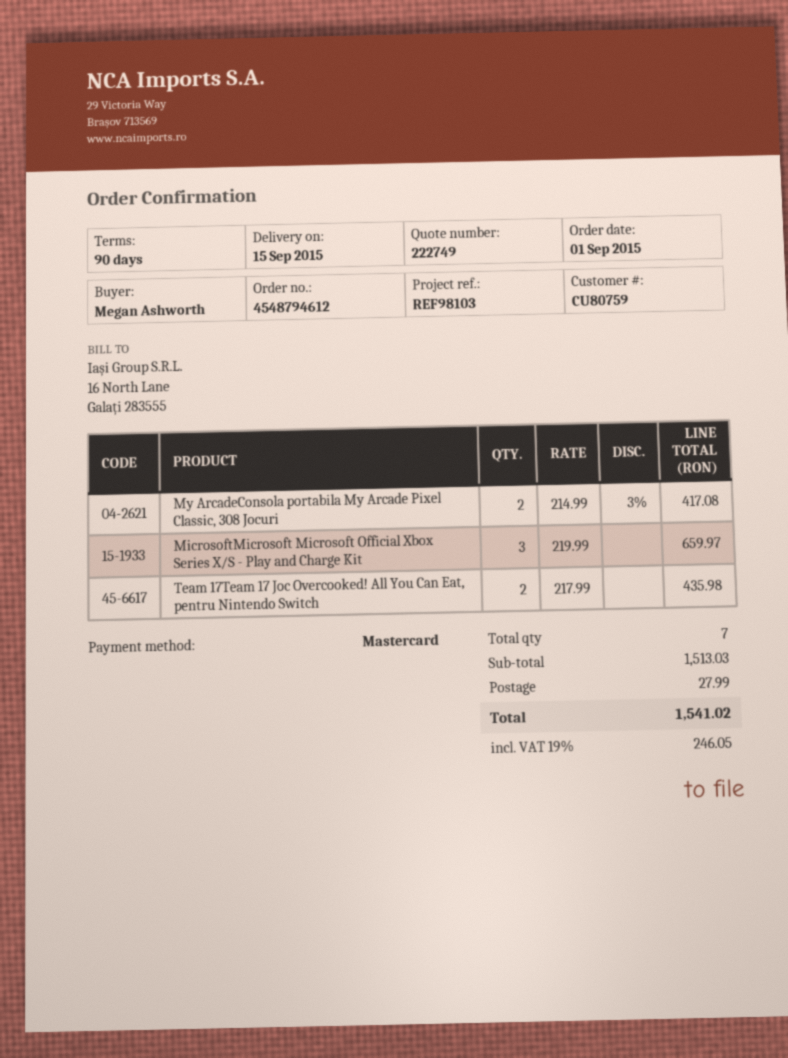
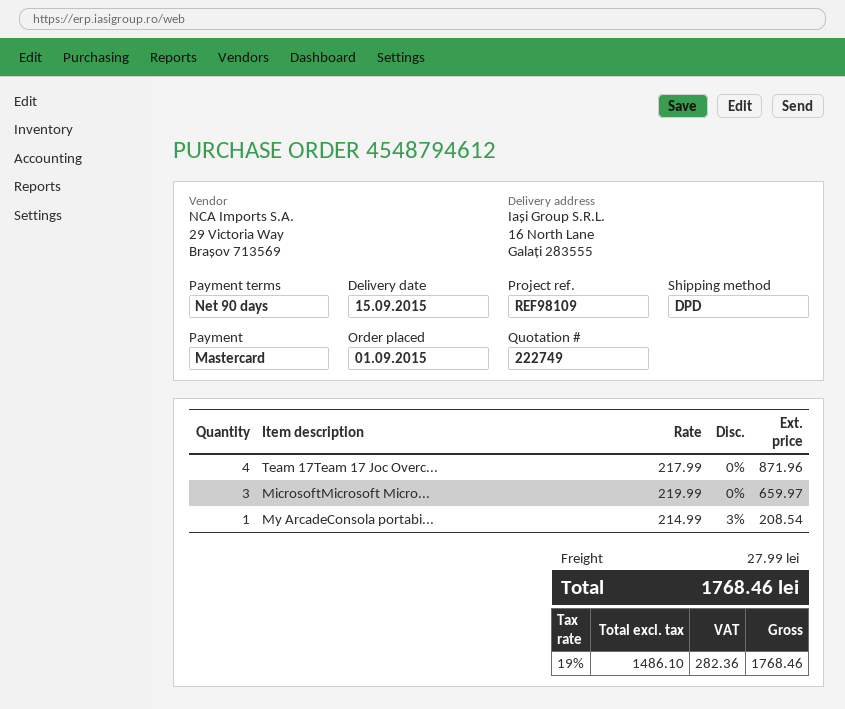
reference: REF98103 -> REF98109
My ArcadeConsola portabila My Arcade Pixel Classic, 308 Jocuri: 2 x 214.99 - 3% = 417.08 -> 1 x 214.99 - 3% = 208.54
Team 17Team 17 Joc Overcooked! All You Can Eat, pentru Nintendo Switch: 2 x 217.99 = 435.98 -> 4 x 217.99 = 871.96
tax: 19% = 246.05 -> 19% = 282.36
total: 1541.02 -> 1768.46

